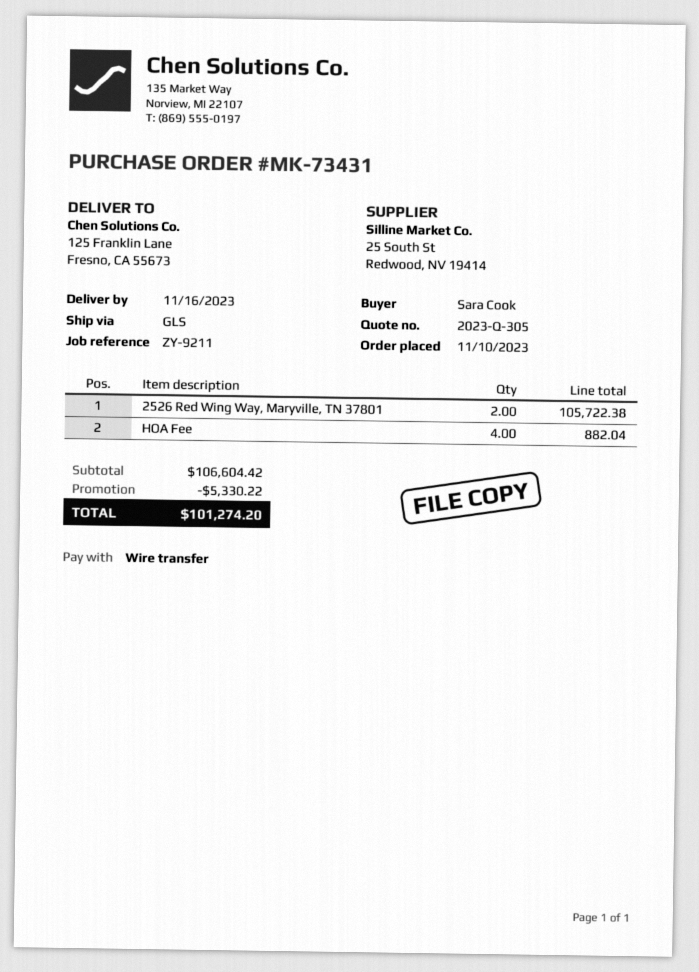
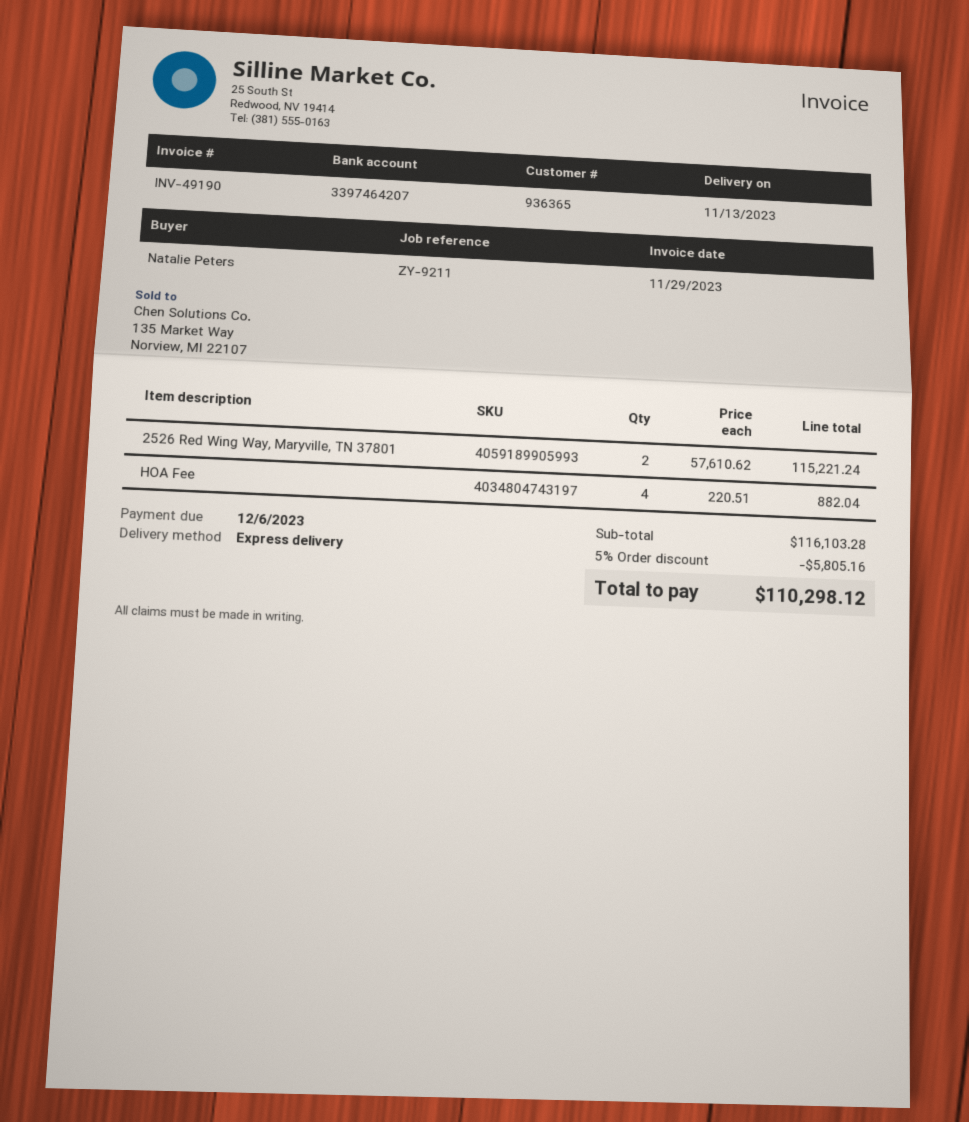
delivery date: 2023-11-16 -> 2023-11-13
ordered by: Sara Cook -> Natalie Peters
shipping method: GLS -> express
2526 Red Wing Way, Maryville, TN 37801: 2 for 105722.38 -> 2 for 115221.24
subtotal: 106604.42 -> 116103.28
discount: 5330.22 -> 5805.16
total: 101274.20 -> 110298.12

